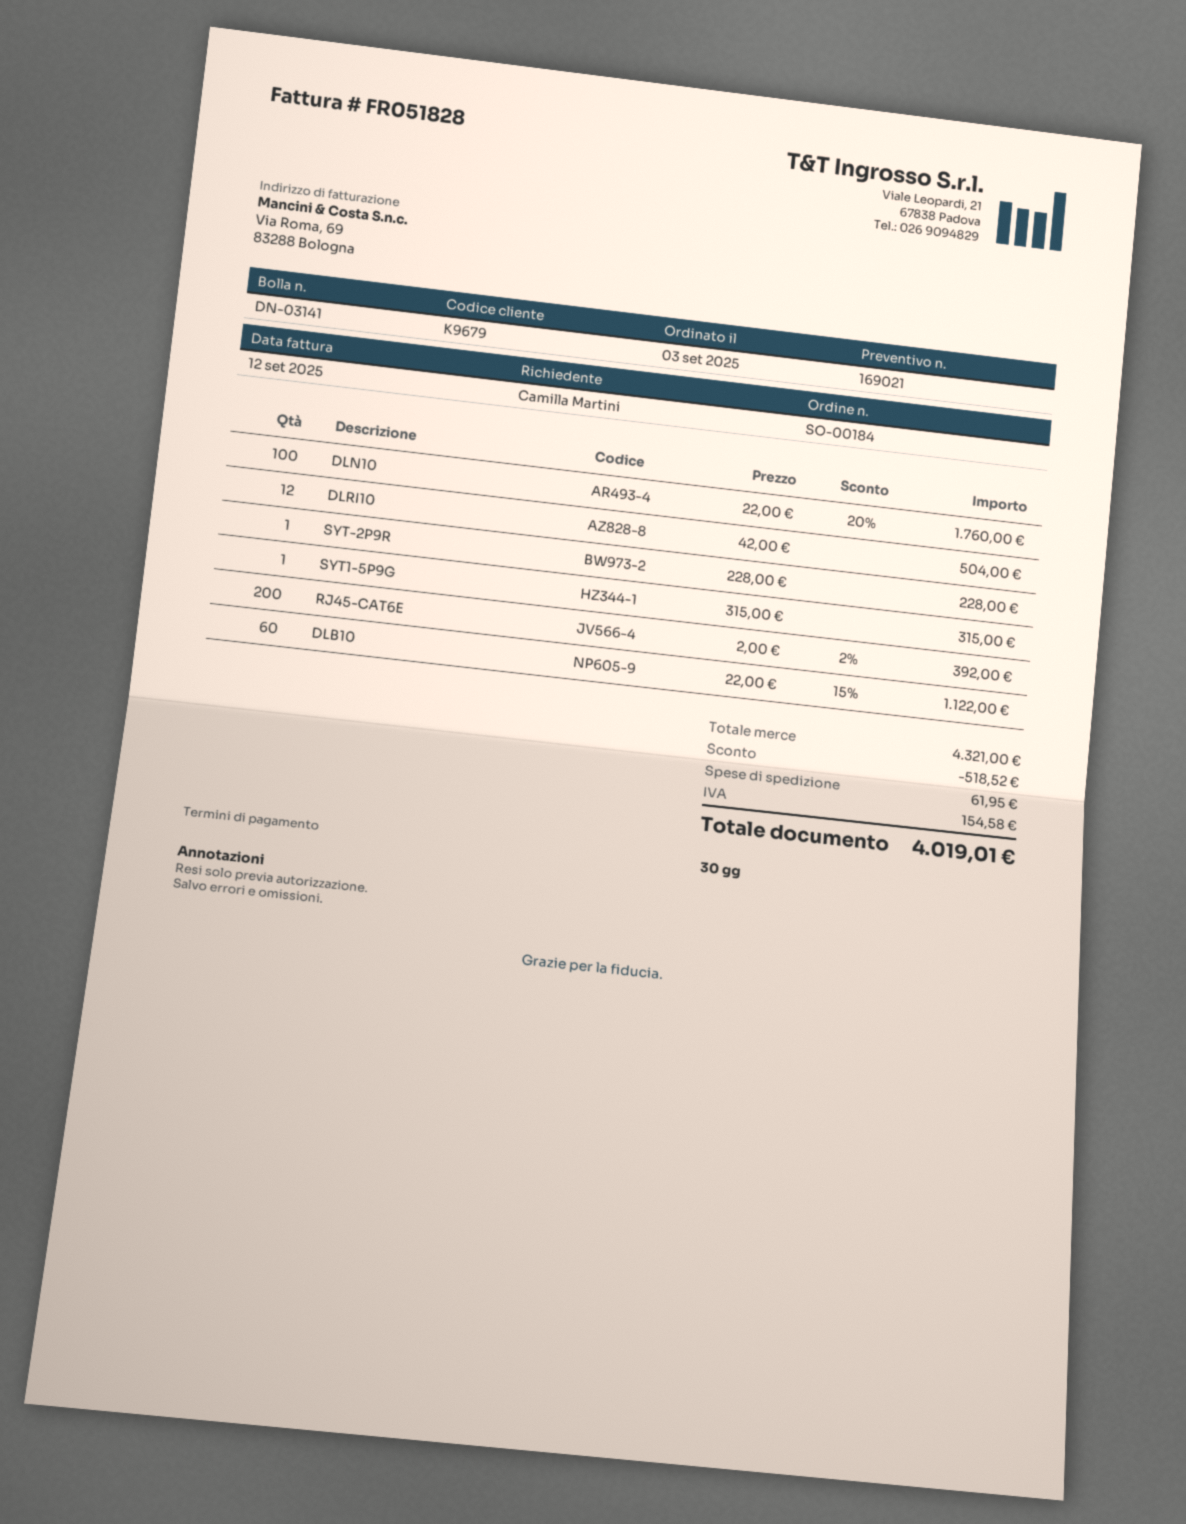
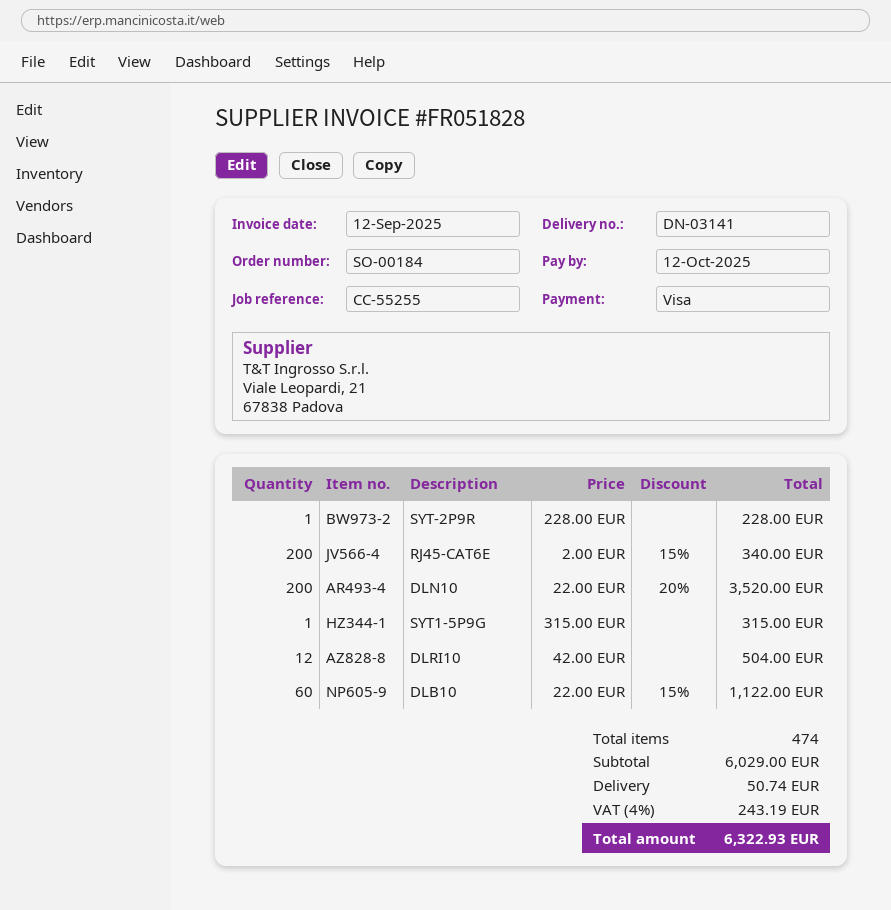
DLN10: 100 x 22.00 - 20% = 1760.00 -> 200 x 22.00 - 20% = 3520.00
RJ45-CAT6E: 200 x 2.00 - 2% = 392.00 -> 200 x 2.00 - 15% = 340.00
subtotal: 4321.00 -> 6029.00
discount: 518.52 -> none
shipping: 61.95 -> 50.74
tax: 154.58 -> 243.19
total: 4019.01 -> 6322.93

